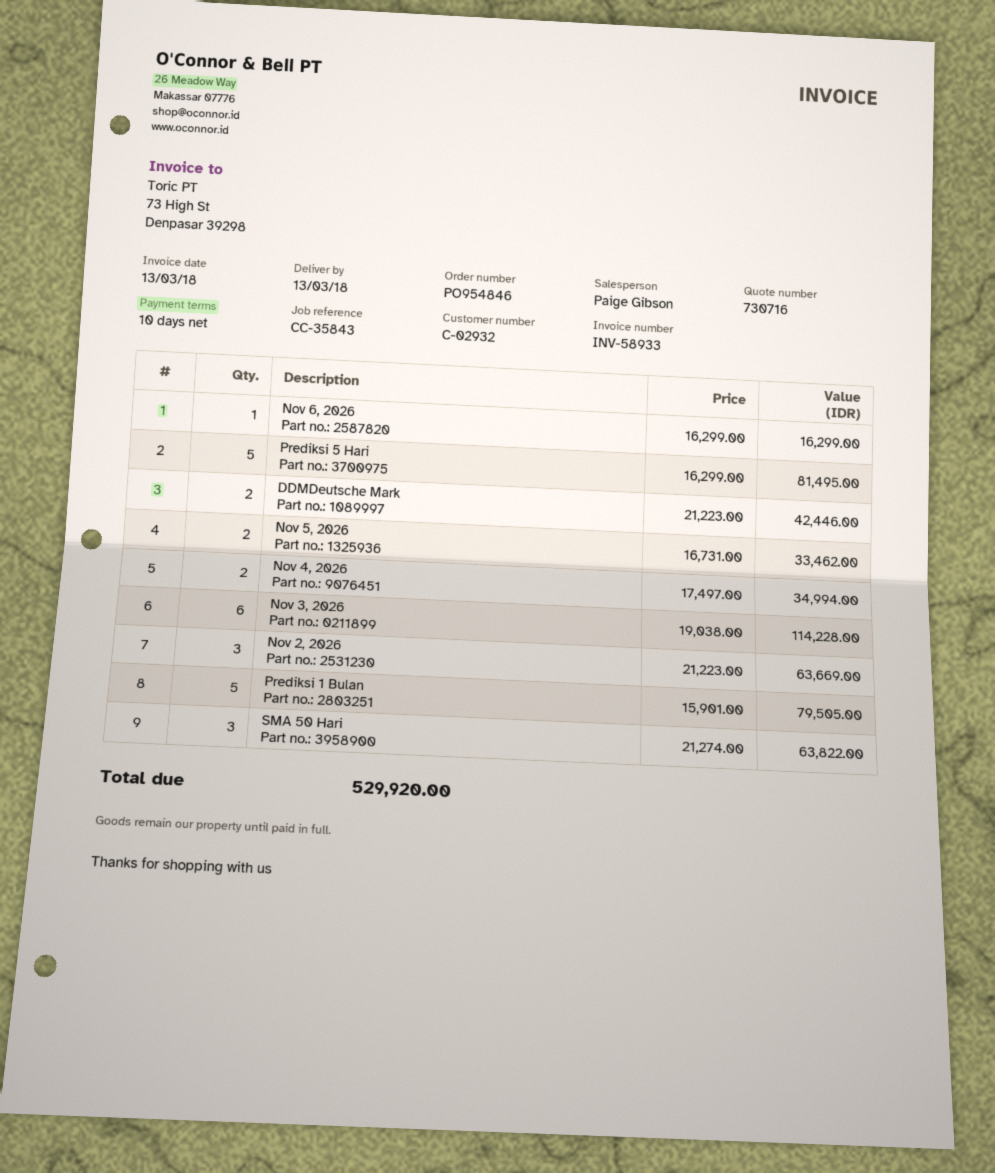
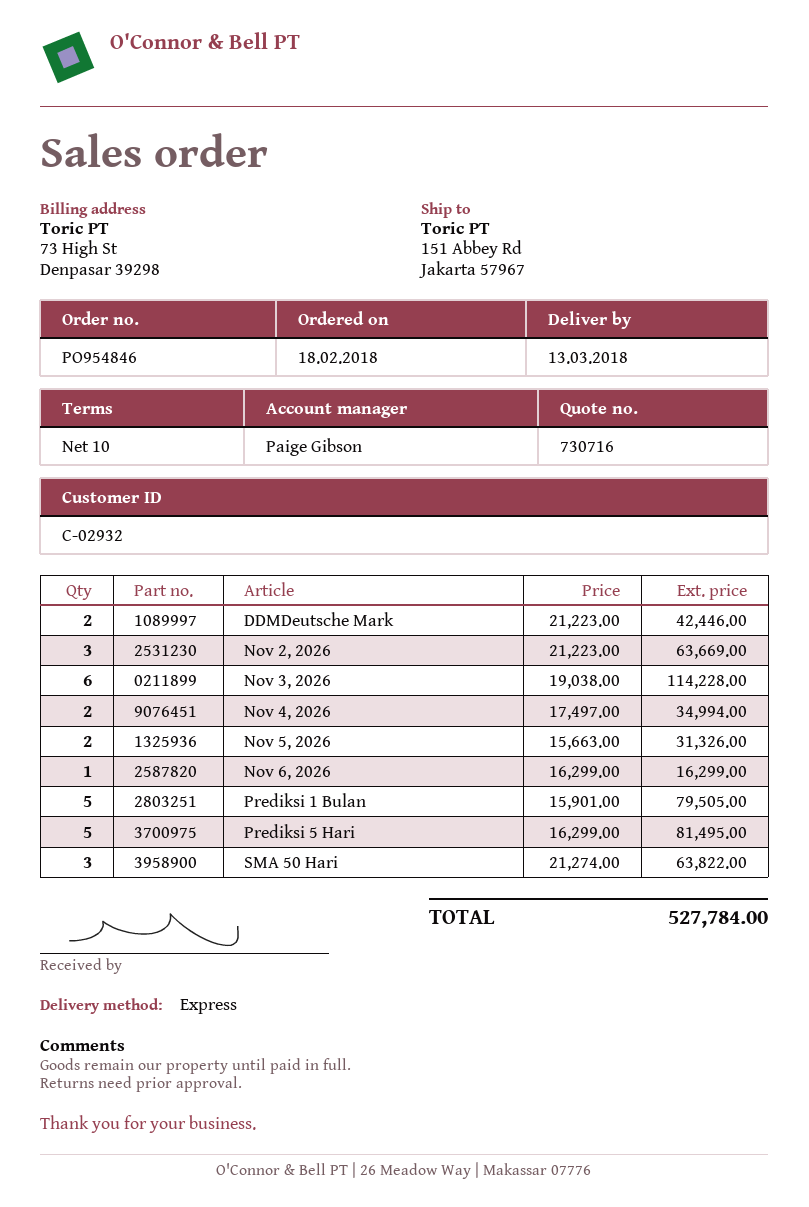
Nov 5, 2026: 2 x 16731.00 = 33462.00 -> 2 x 15663.00 = 31326.00
total: 529920.00 -> 527784.00

